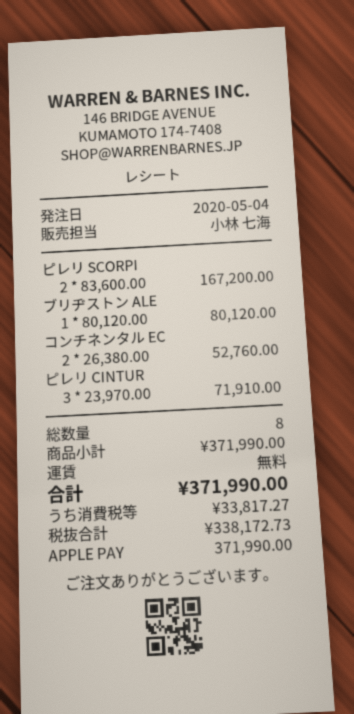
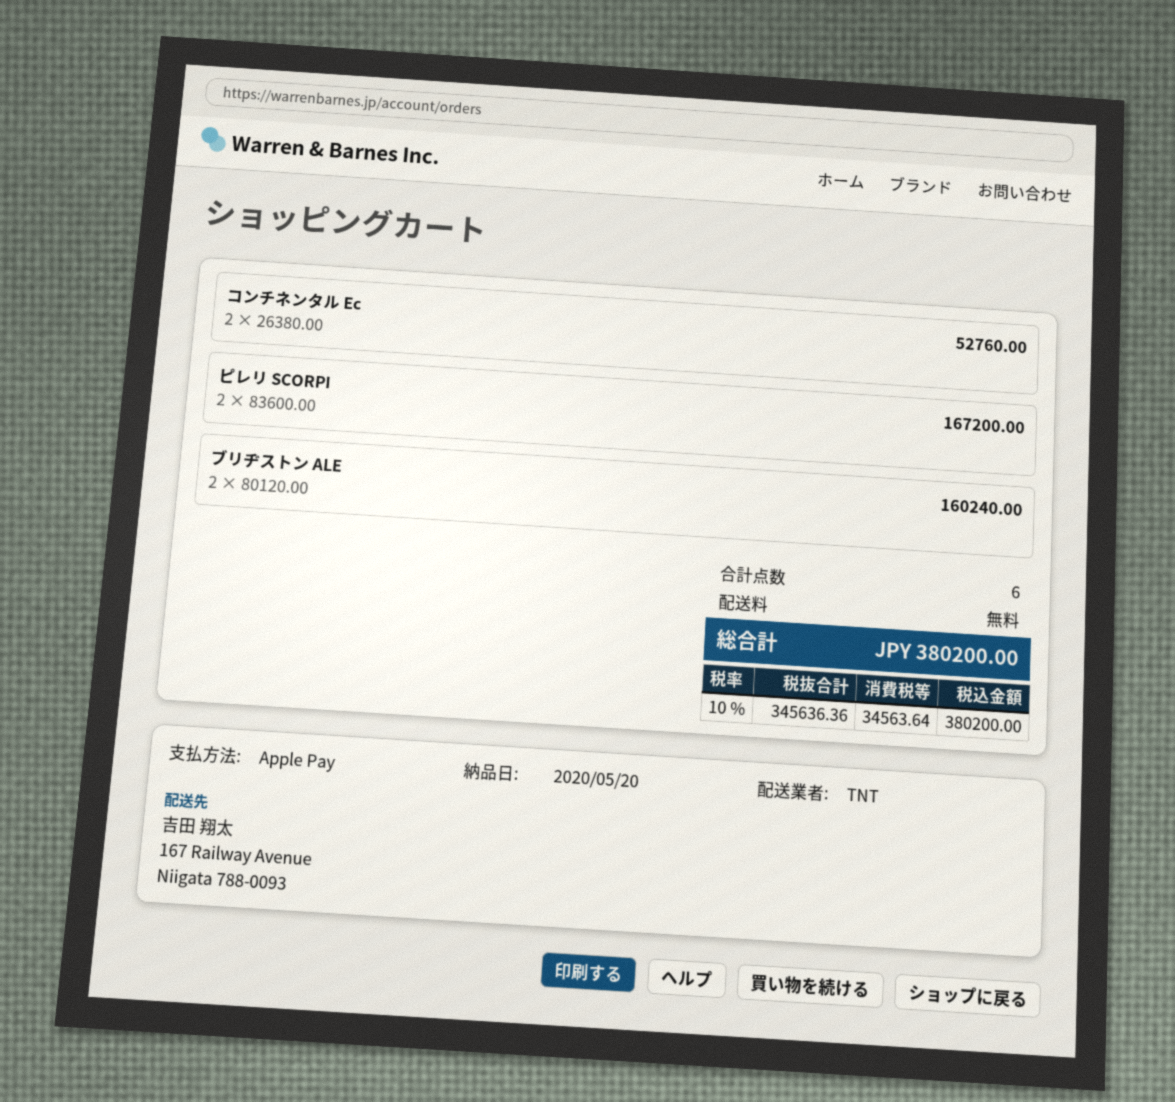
ブリヂストン ALE: 1 x 80120.00 = 80120.00 -> 2 x 80120.00 = 160240.00
ピレリ CINTUR: 3 x 23970.00 = 71910.00 -> none
total quantity: 8 -> 6
net: 338172.73 -> 345636.36
tax: 33817.27 -> 34563.64
total: 371990.00 -> 380200.00

